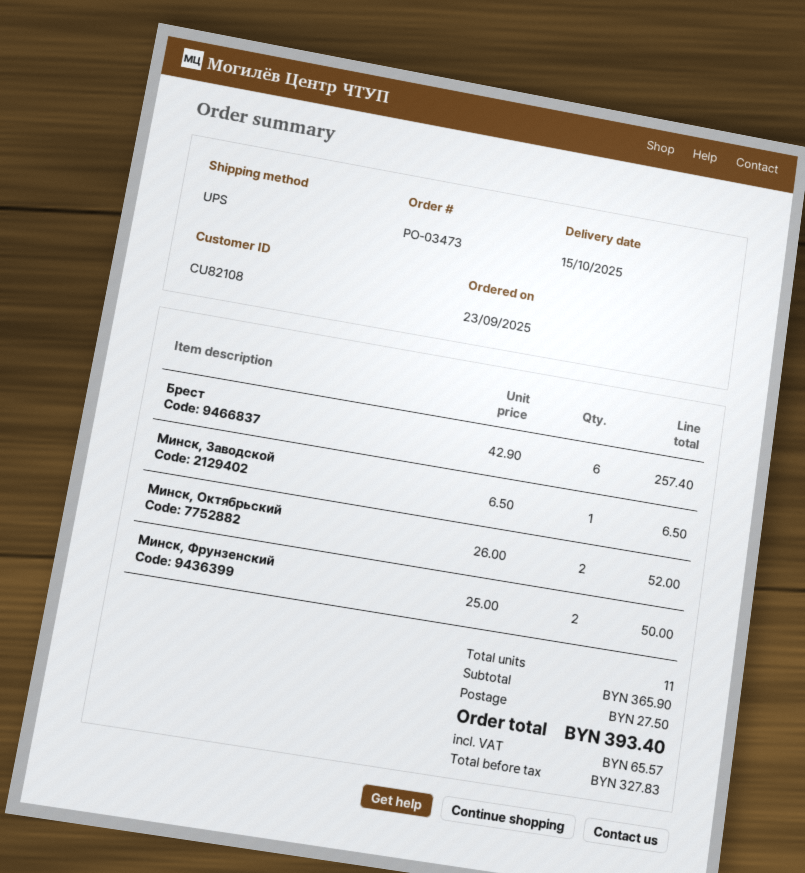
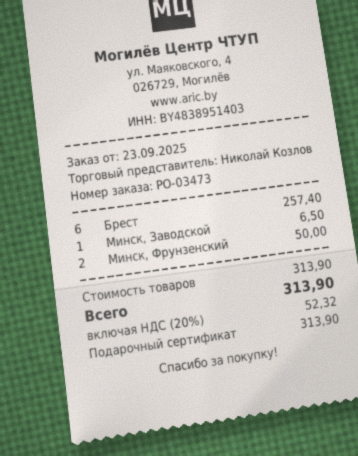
Минск, Октябрьский: 2 for 52.00 -> none
subtotal: 365.90 -> 313.90
shipping: 27.50 -> none
tax: 65.57 -> 52.32
total: 393.40 -> 313.90

